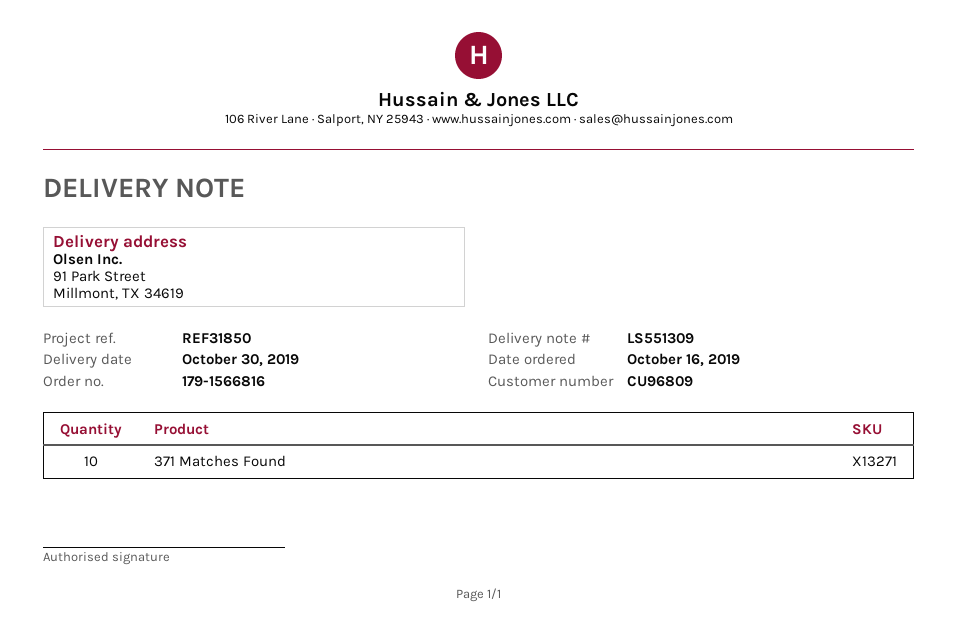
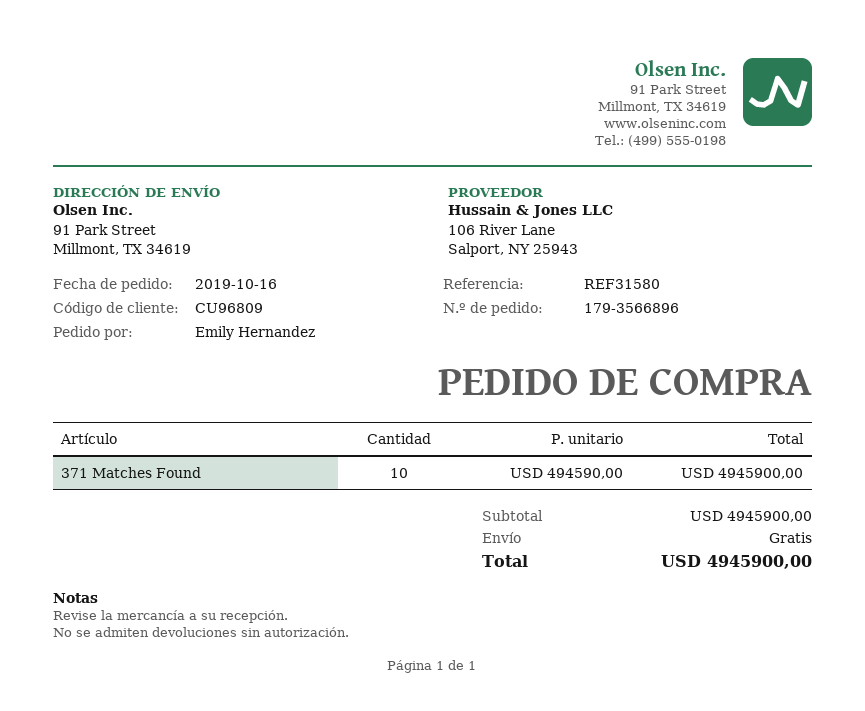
order number: 179-1566816 -> 179-3566896
reference: REF31850 -> REF31580

